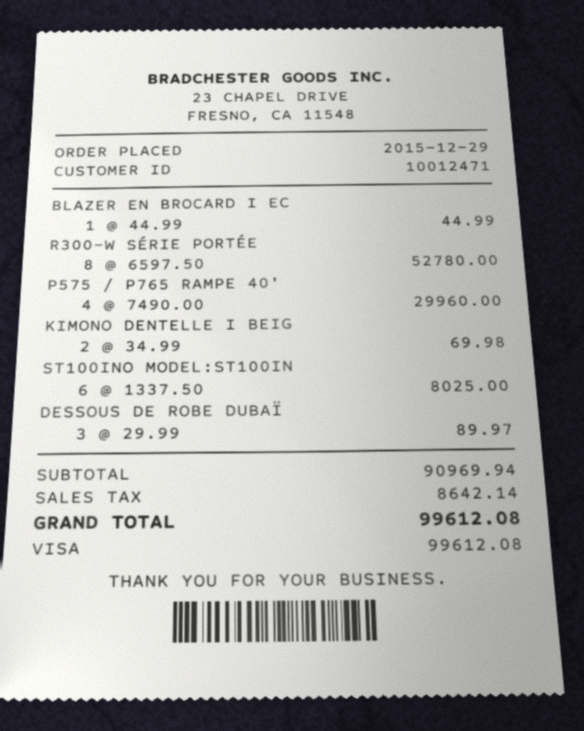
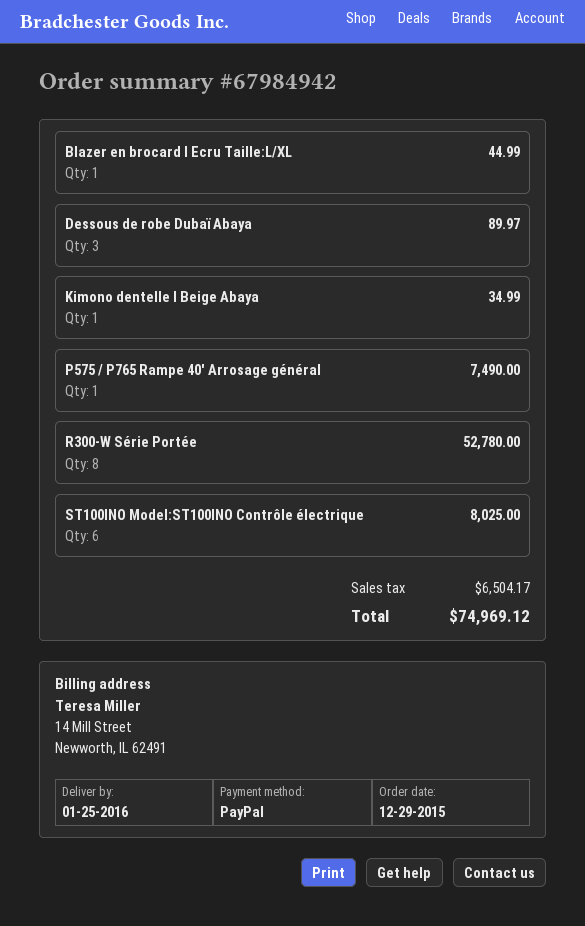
payment method: Visa -> PayPal
P575 / P765 RAMPE 40': 4 for 29960.00 -> 1 for 7490.00
KIMONO DENTELLE I BEIG: 2 for 69.98 -> 1 for 34.99
tax: 8642.14 -> 6504.17
total: 99612.08 -> 74969.12

